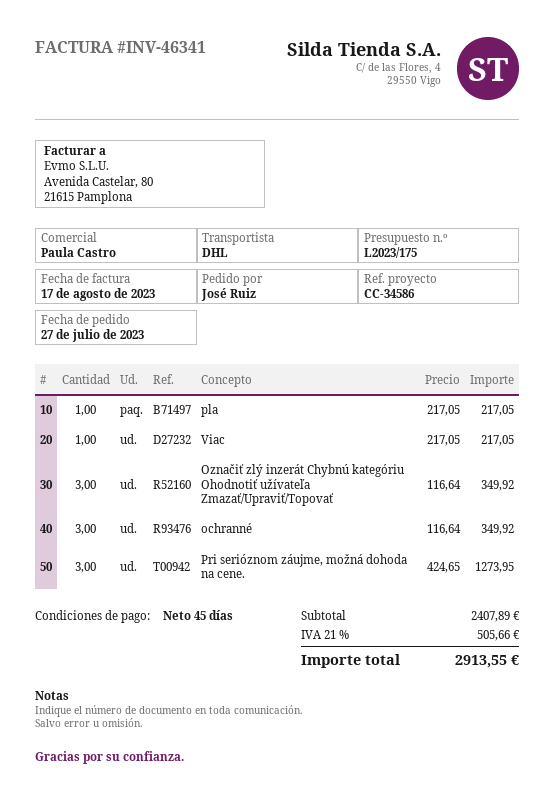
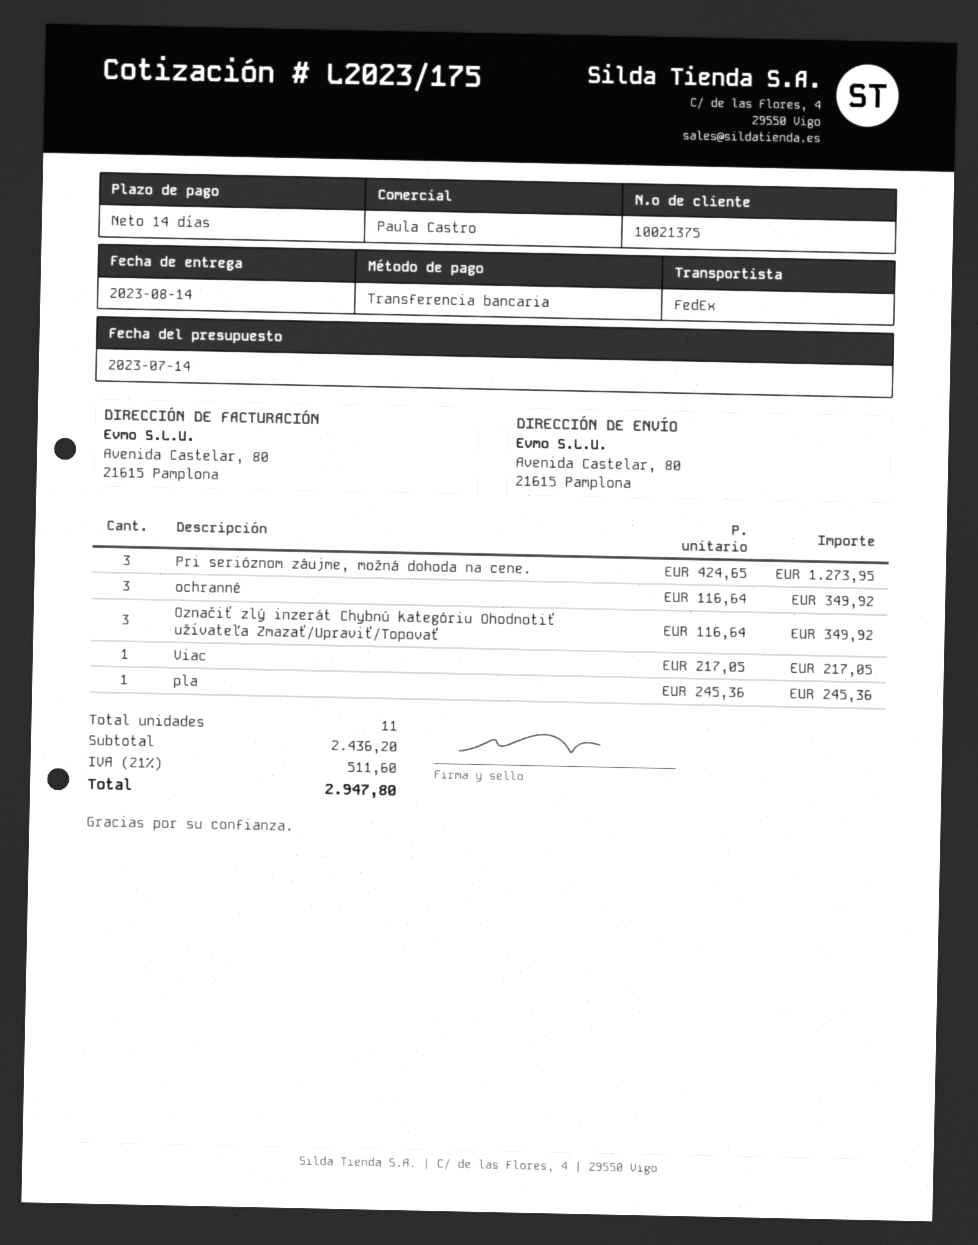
payment terms: 45 days -> 14 days
shipping method: DHL -> FedEx
pla: 1 x 217.05 = 217.05 -> 1 x 245.36 = 245.36
subtotal: 2407.89 -> 2436.20
tax: 21% = 505.66 -> 21% = 511.60
total: 2913.55 -> 2947.80

